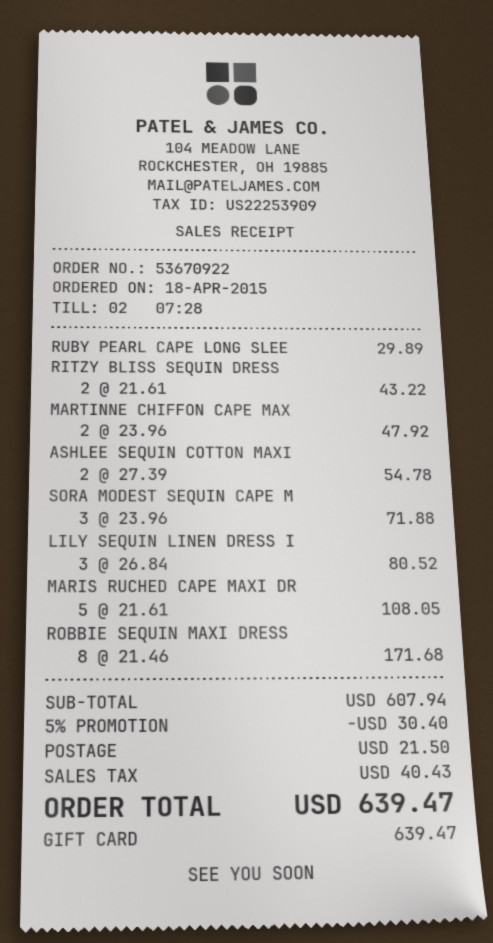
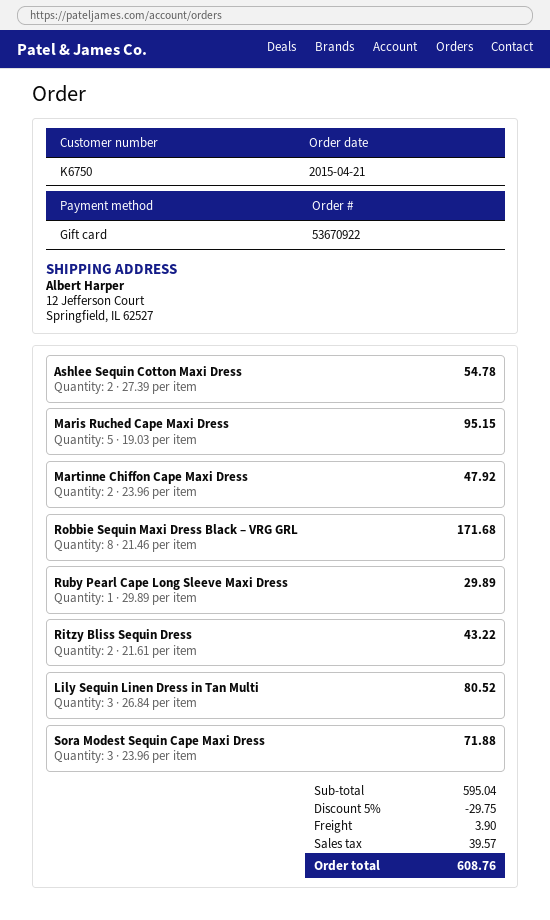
order date: 2015-04-18 -> 2015-04-21
MARIS RUCHED CAPE MAXI DR: 5 x 21.61 = 108.05 -> 5 x 19.03 = 95.15
subtotal: 607.94 -> 595.04
discount: 5% = 30.40 -> 5% = 29.75
shipping: 21.50 -> 3.90
tax: 40.43 -> 39.57
total: 639.47 -> 608.76

